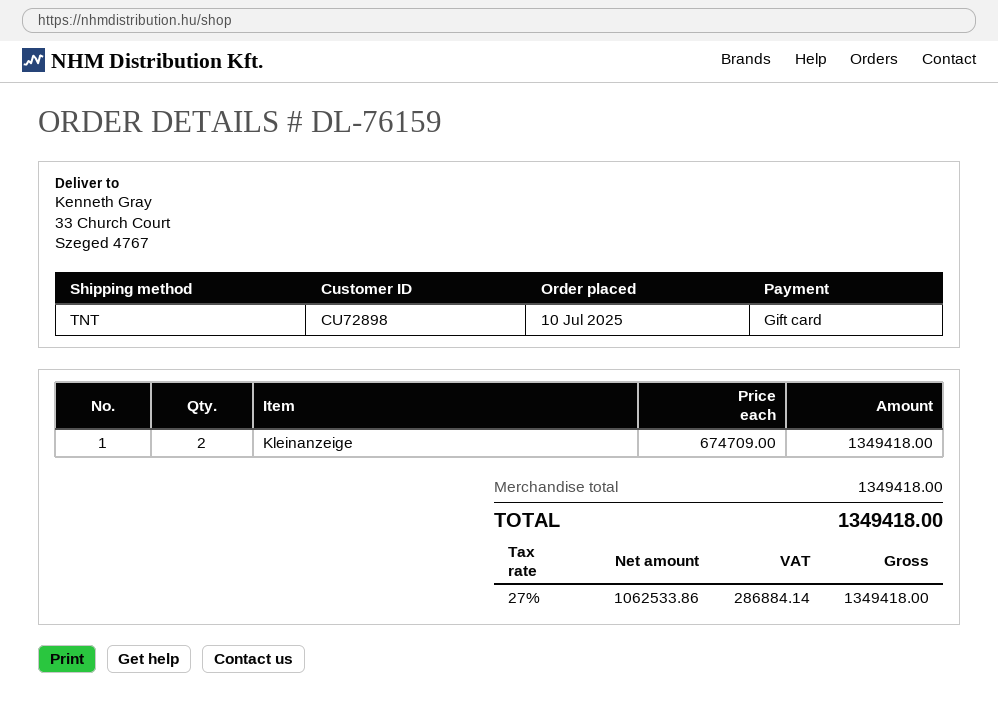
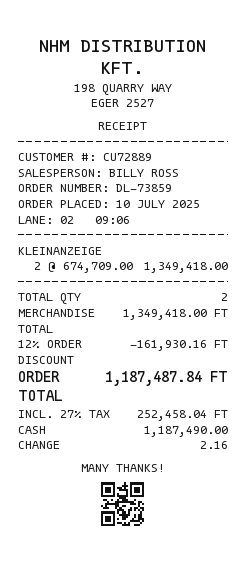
order number: DL-76159 -> DL-73859
customer number: CU72898 -> CU72889
payment method: gift card -> cash
discount: none -> 12% = 161930.16
tax: 27% = 286884.14 -> 27% = 252458.04
total: 1349418.00 -> 1187487.84

